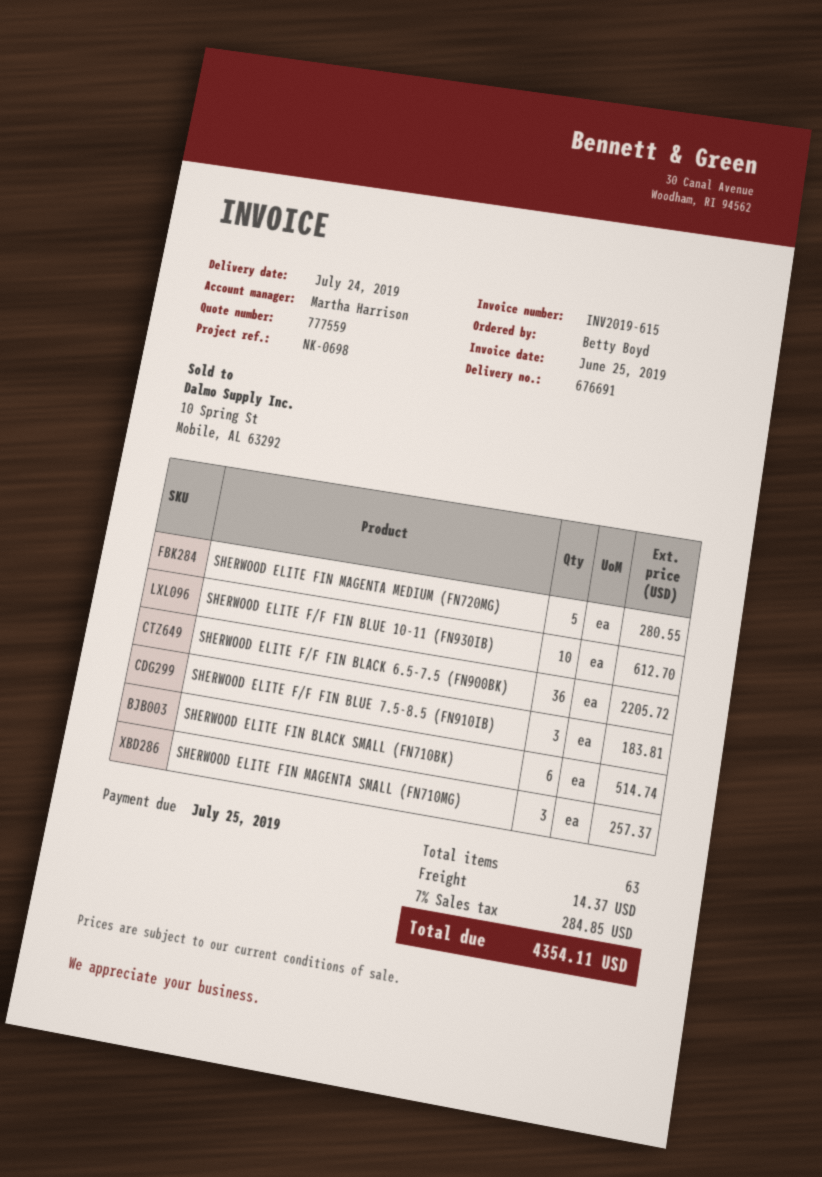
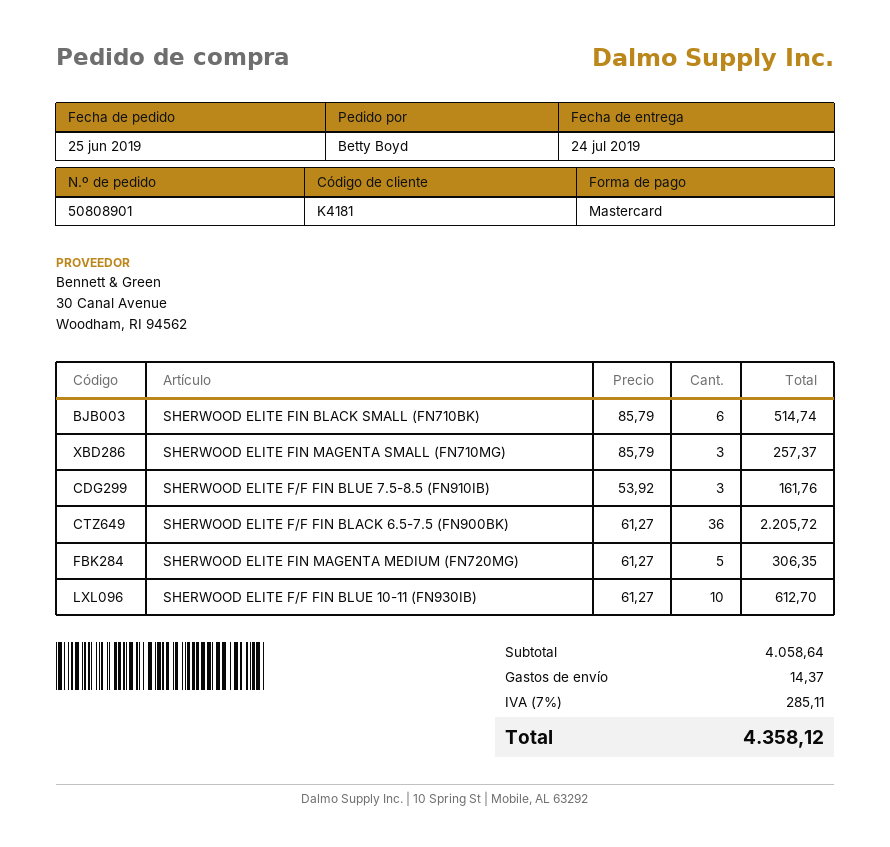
SHERWOOD ELITE FIN MAGENTA MEDIUM (FN720MG): 5 for 280.55 -> 5 for 306.35
SHERWOOD ELITE F/F FIN BLUE 7.5-8.5 (FN910IB): 3 for 183.81 -> 3 for 161.76
tax: 7% = 284.85 -> 7% = 285.11
total: 4354.11 -> 4358.12

